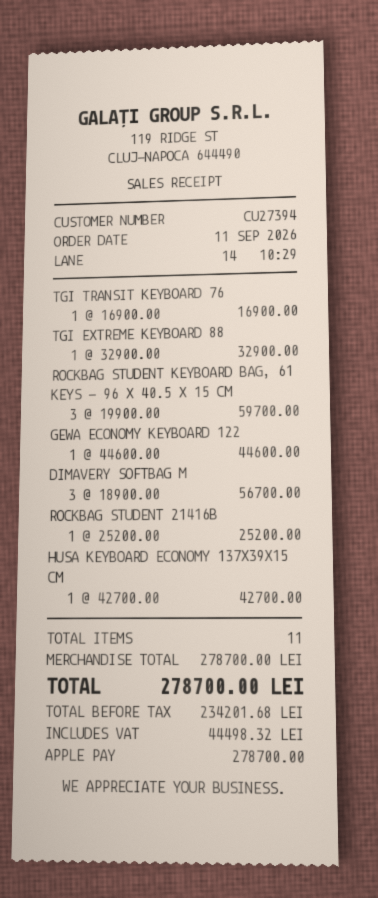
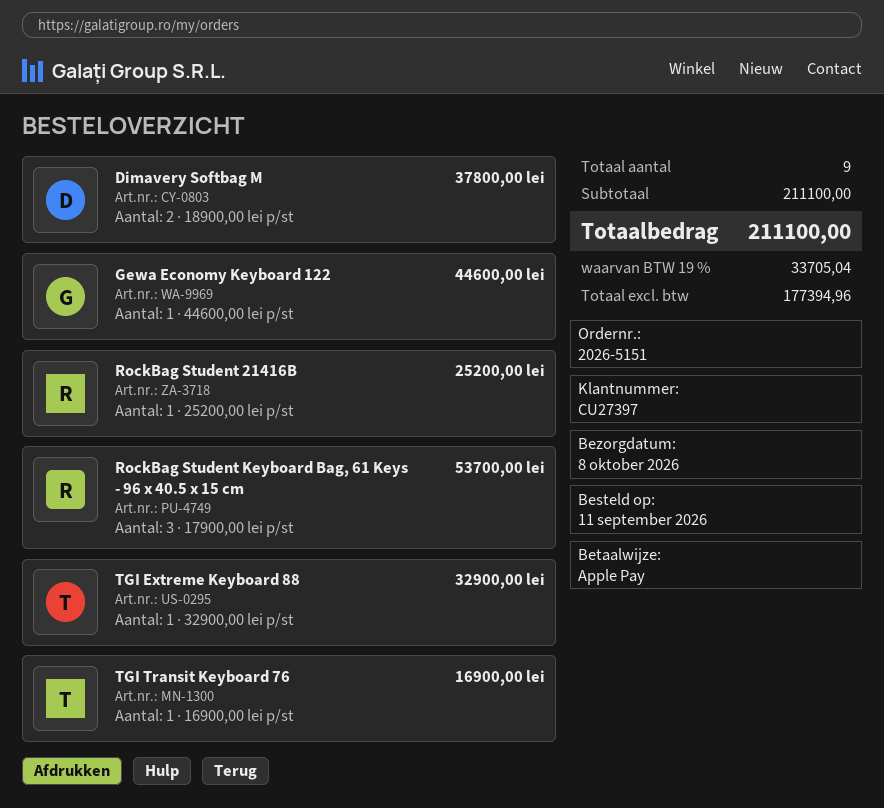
customer number: CU27394 -> CU27397
ROCKBAG STUDENT KEYBOARD BAG, 61 KEYS - 96 X 40.5 X 15 CM: 3 x 19900.00 = 59700.00 -> 3 x 17900.00 = 53700.00
DIMAVERY SOFTBAG M: 3 x 18900.00 = 56700.00 -> 2 x 18900.00 = 37800.00
HUSA KEYBOARD ECONOMY 137X39X15 CM: 1 x 42700.00 = 42700.00 -> none
total quantity: 11 -> 9
subtotal: 278700.00 -> 211100.00
net: 234201.68 -> 177394.96
tax: 44498.32 -> 33705.04
total: 278700.00 -> 211100.00

